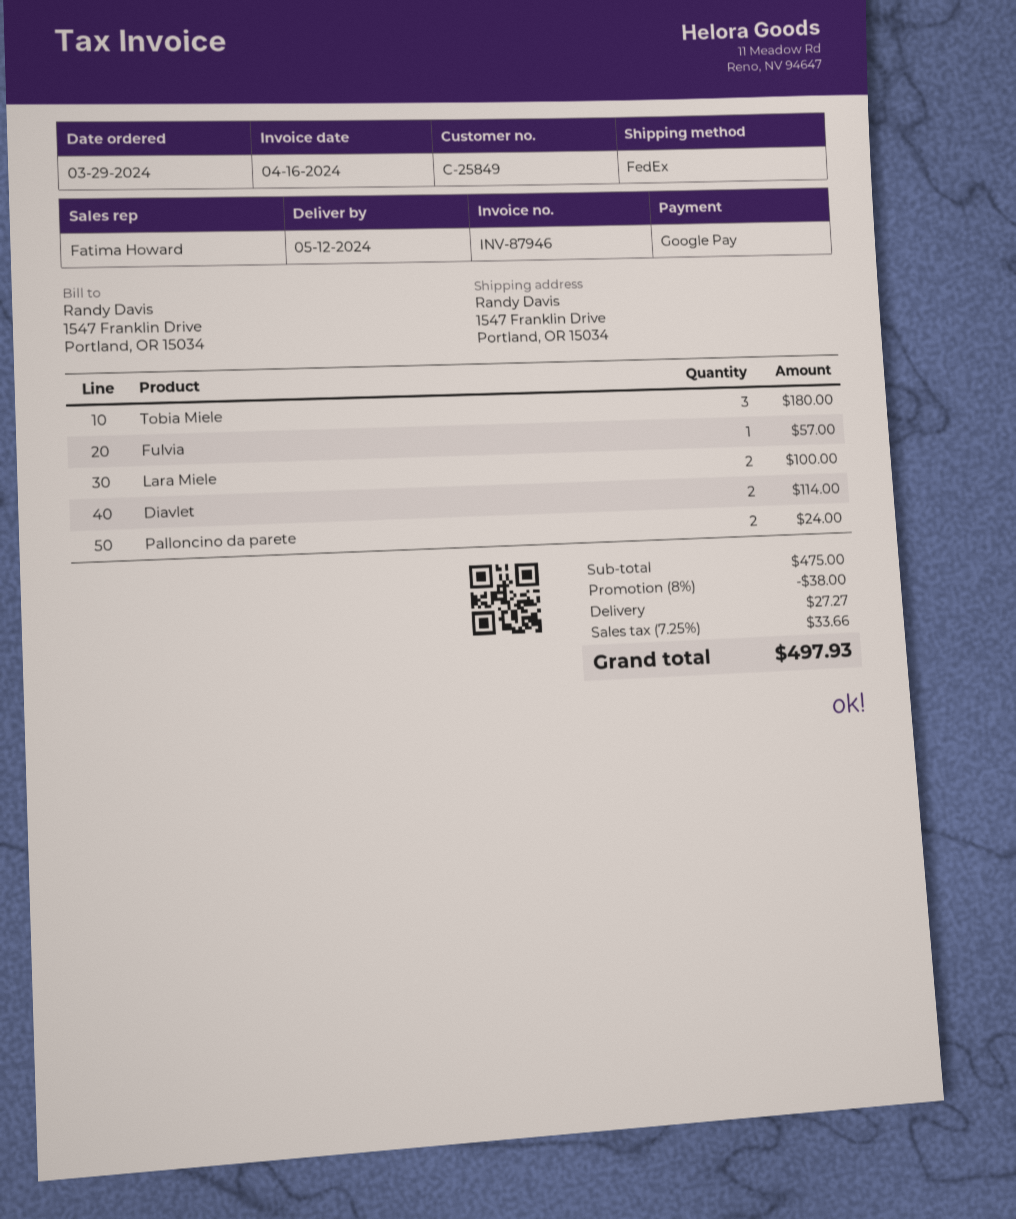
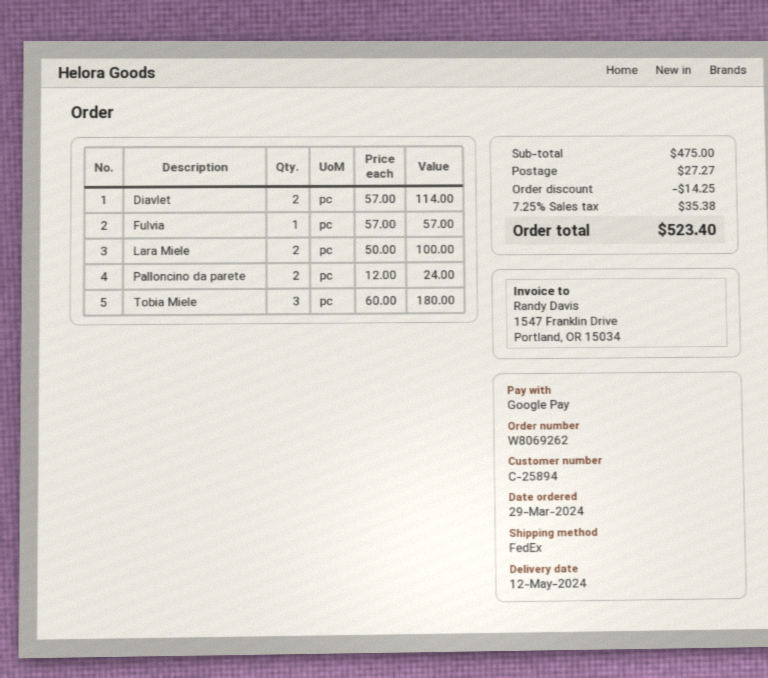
customer number: C-25849 -> C-25894
discount: 38.00 -> 14.25
tax: 7.25% = 33.66 -> 7.25% = 35.38
total: 497.93 -> 523.40

